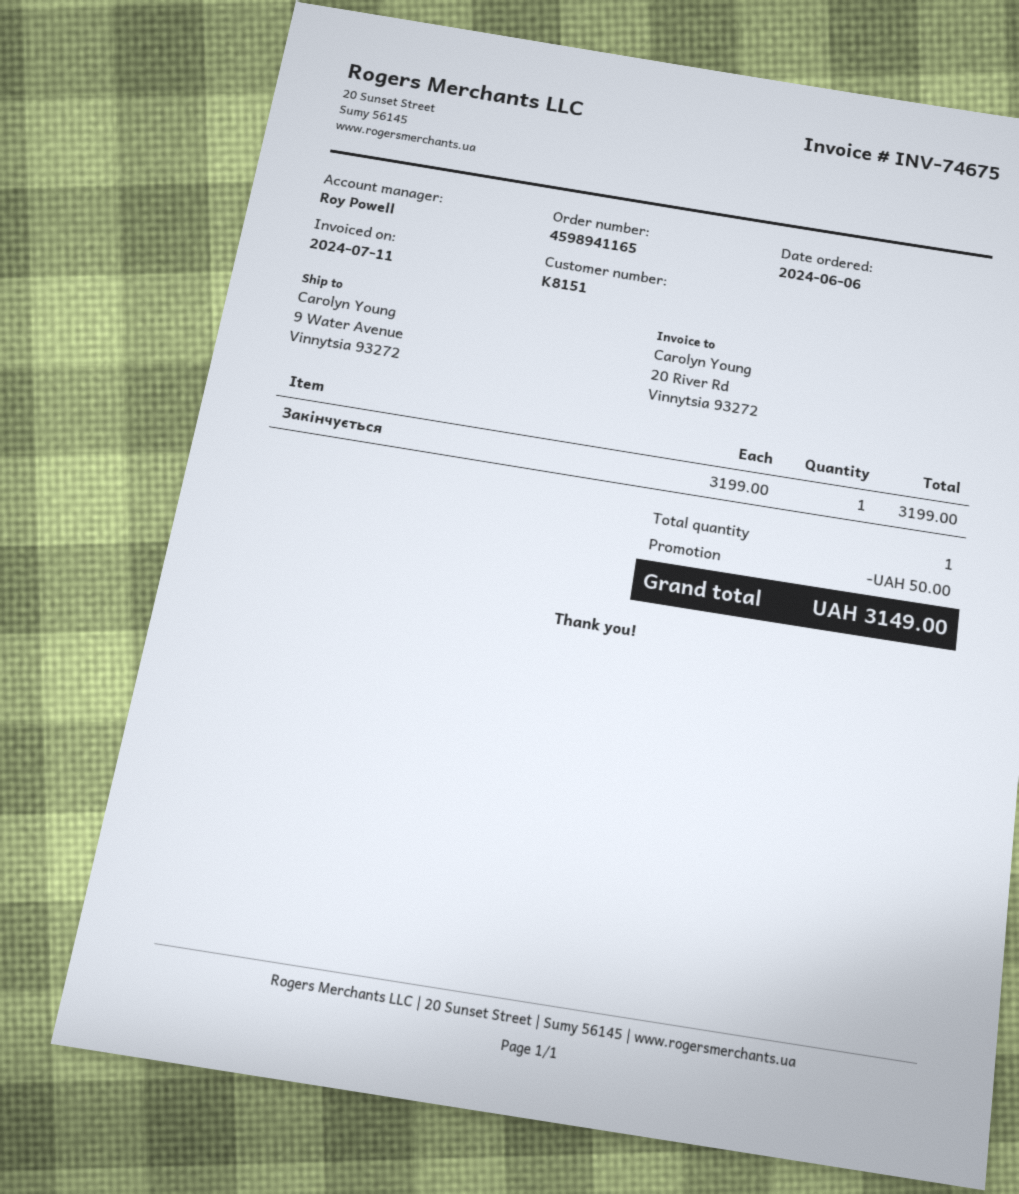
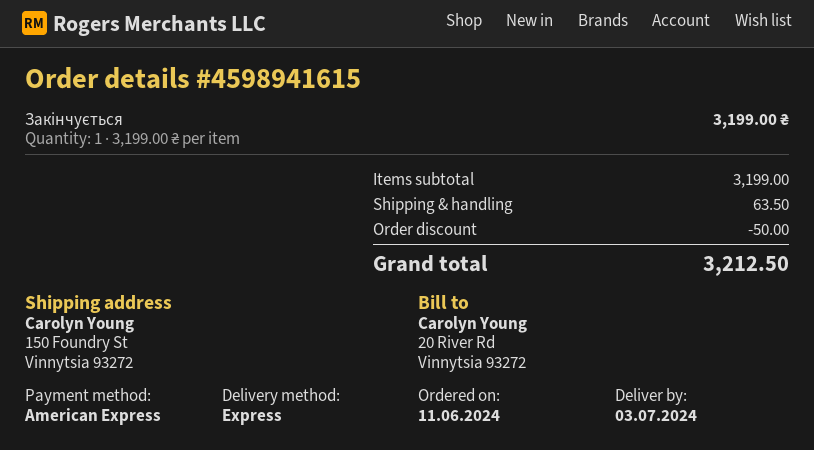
order number: 4598941165 -> 4598941615
order date: 2024-06-06 -> 2024-06-11
ship to: 9 Water Avenue, Vinnytsia 93272 -> 150 Foundry St, Vinnytsia 93272
shipping: none -> 63.50
total: 3149.00 -> 3212.50

